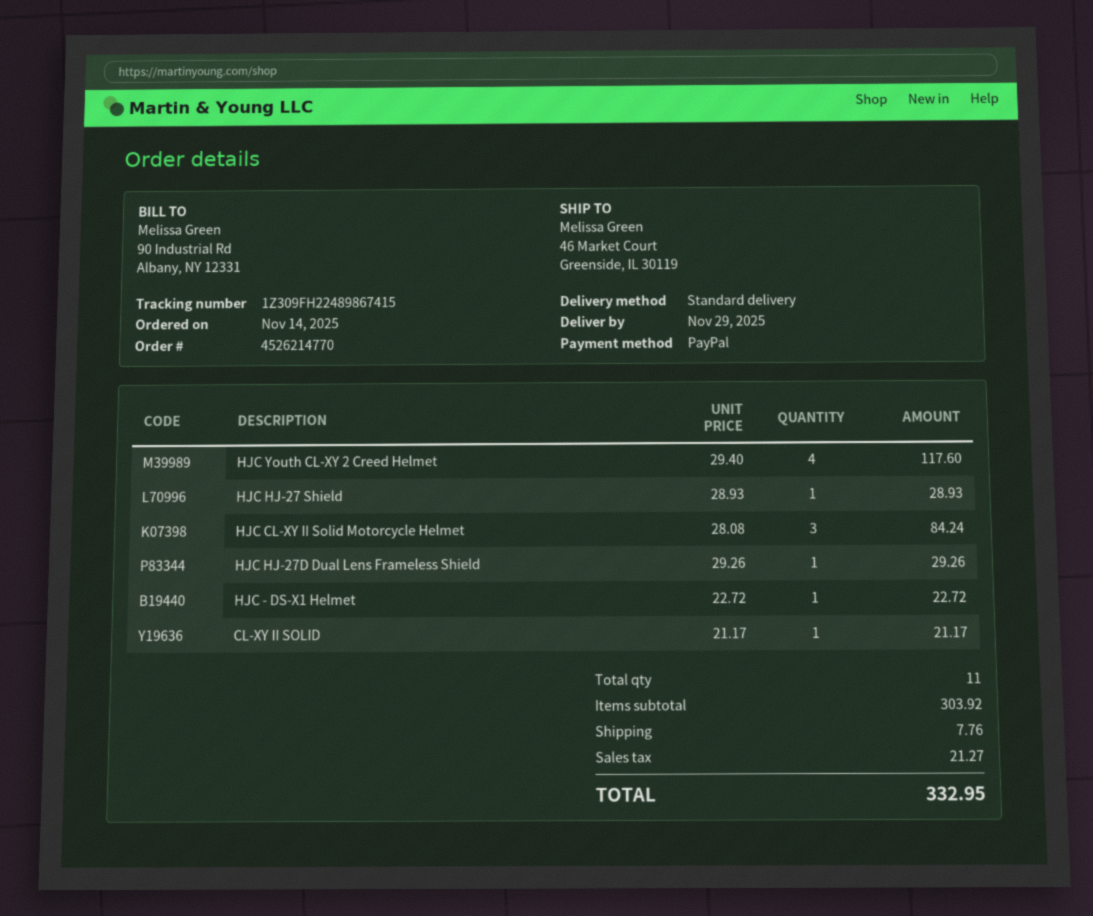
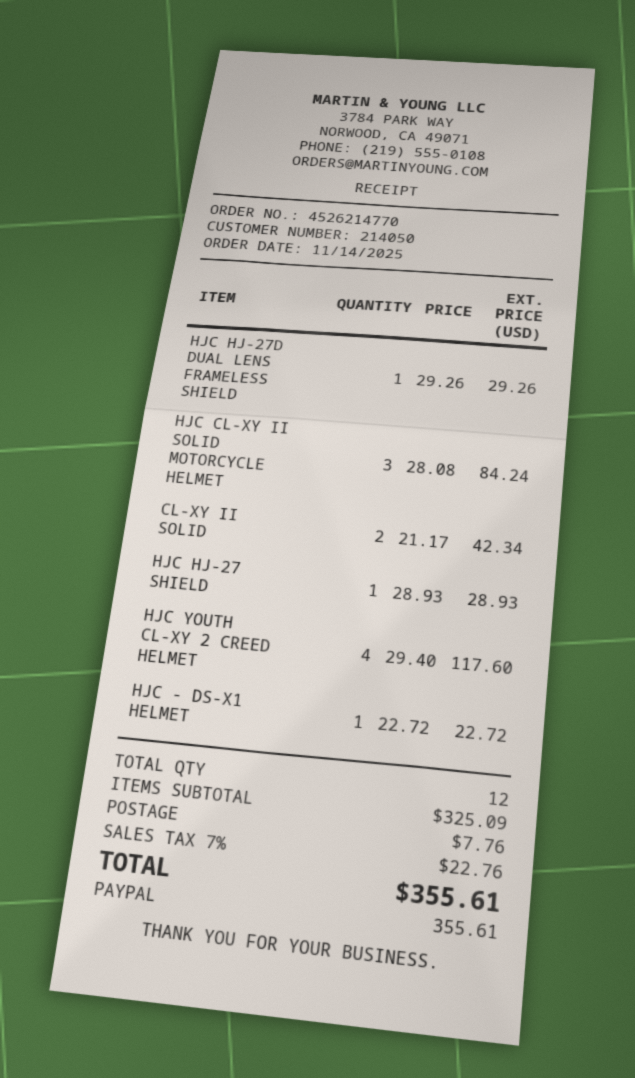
CL-XY II SOLID: 1 x 21.17 = 21.17 -> 2 x 21.17 = 42.34
total quantity: 11 -> 12
subtotal: 303.92 -> 325.09
tax: 21.27 -> 22.76
total: 332.95 -> 355.61

